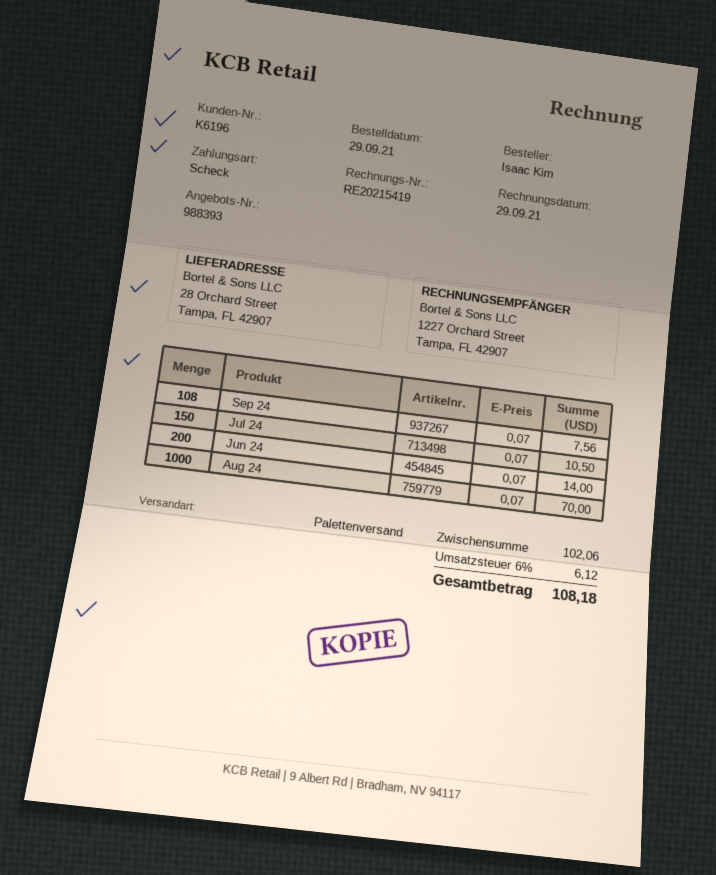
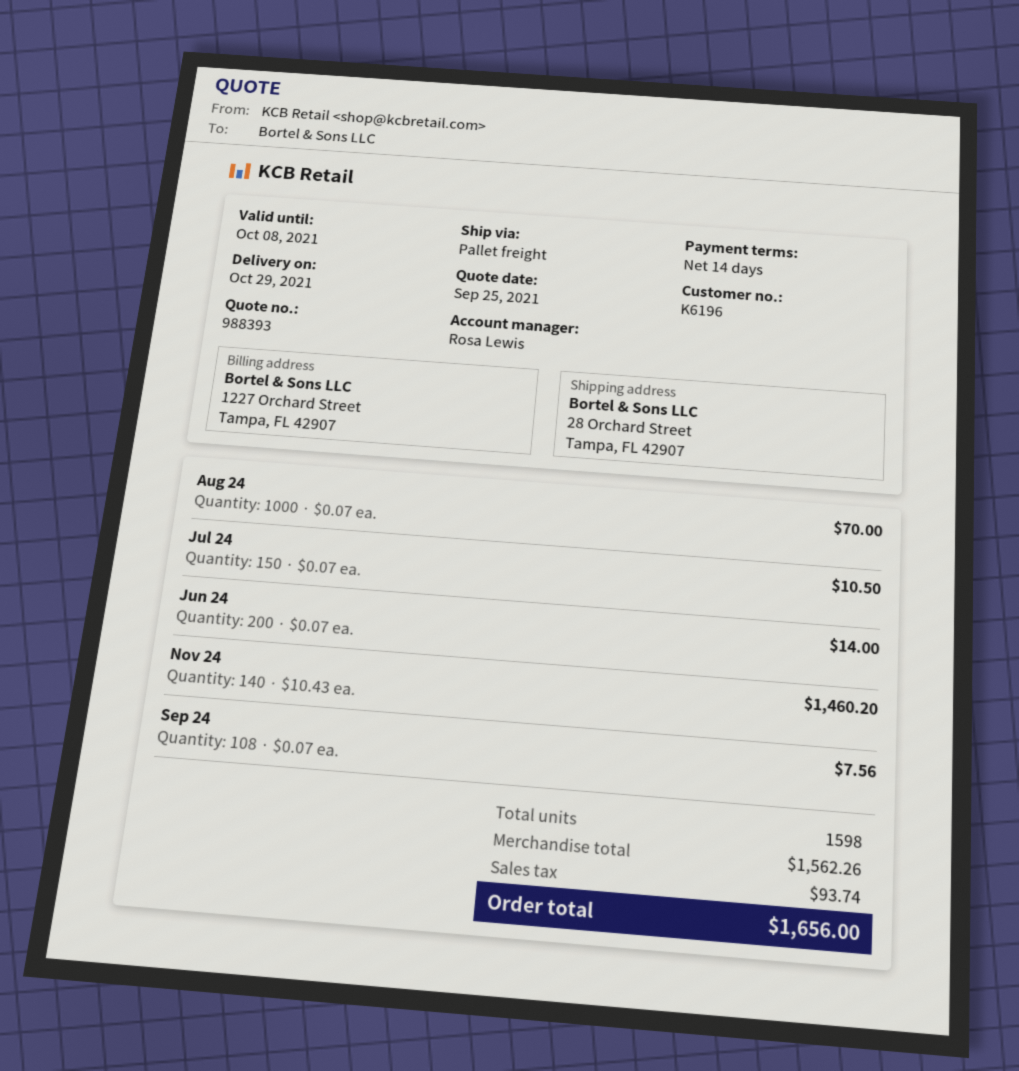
Nov 24: none -> 140 x 10.43 = 1460.20
subtotal: 102.06 -> 1562.26
tax: 6.12 -> 93.74
total: 108.18 -> 1656.00

